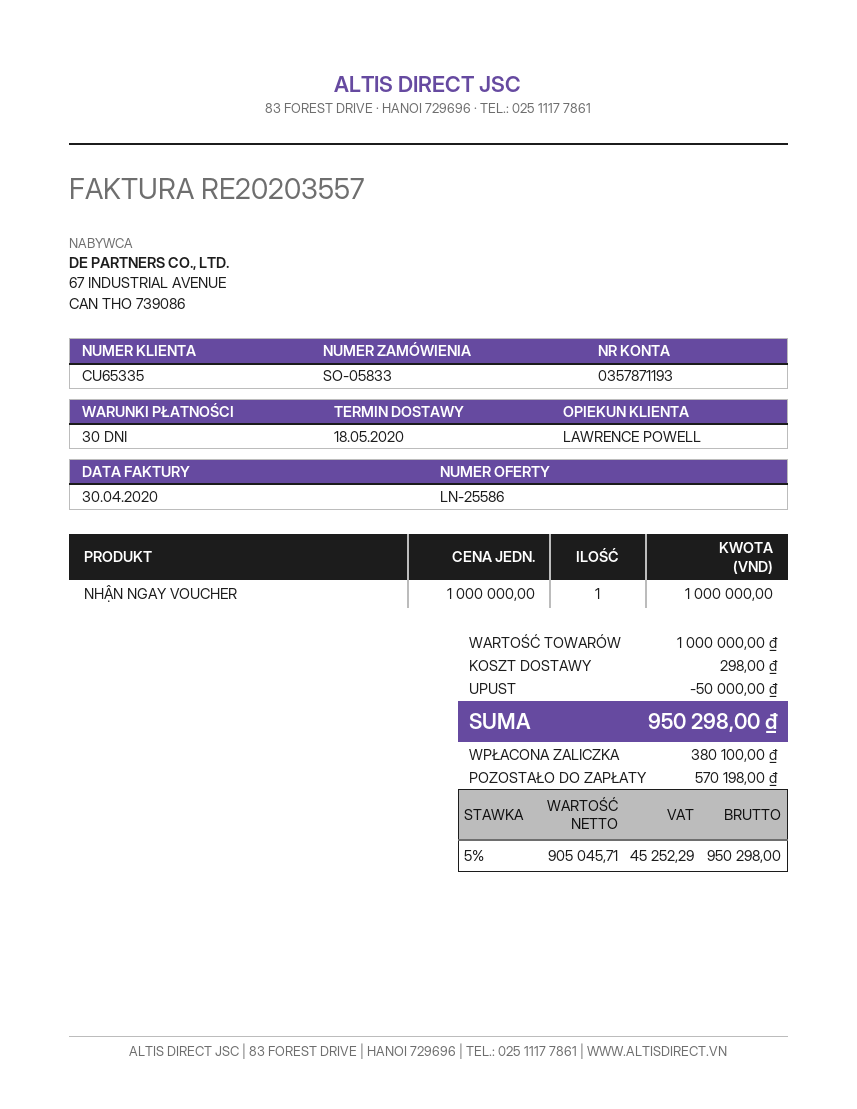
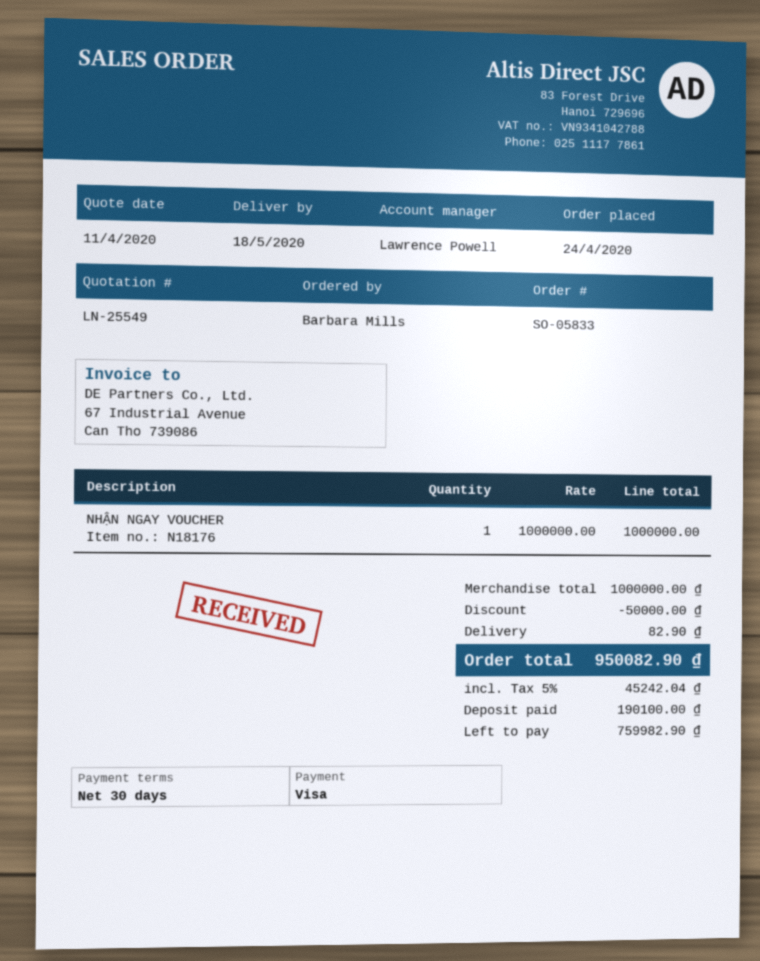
quote number: LN-25586 -> LN-25549
shipping: 298.00 -> 82.90
tax: 5% = 45252.29 -> 5% = 45242.04
total: 950298.00 -> 950082.90
deposit: 380100.00 -> 190100.00
balance: 570198.00 -> 759982.90

